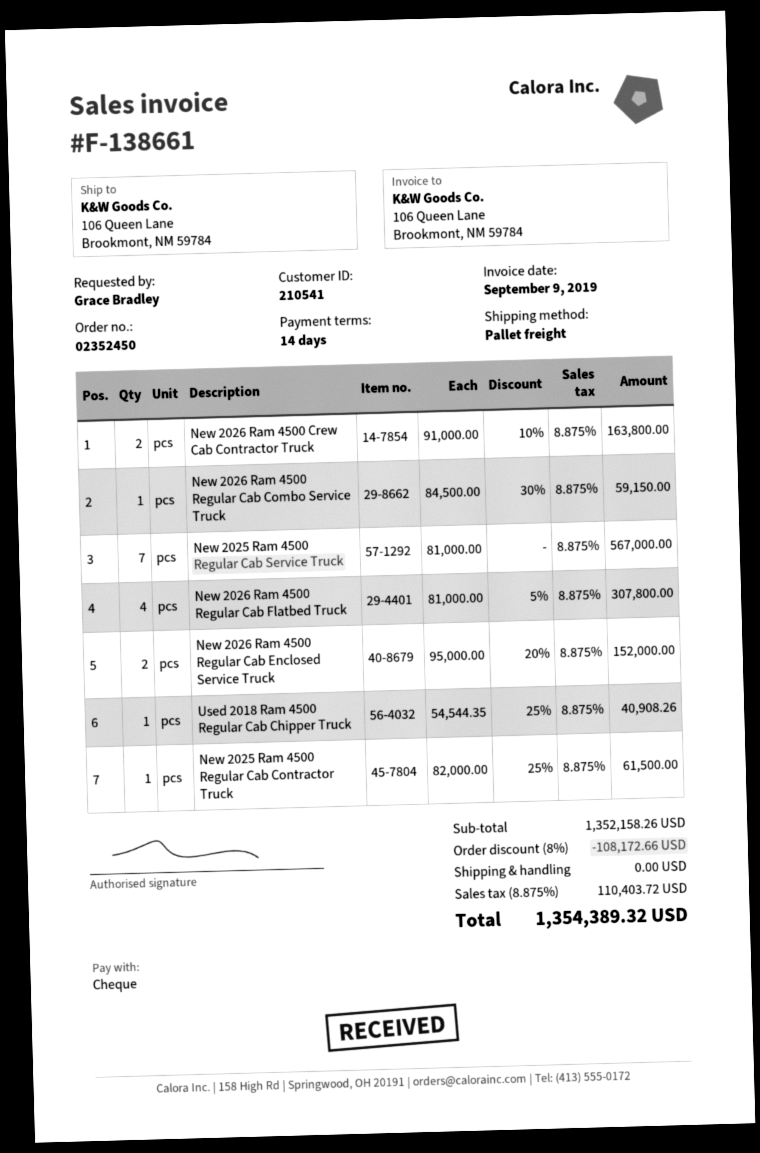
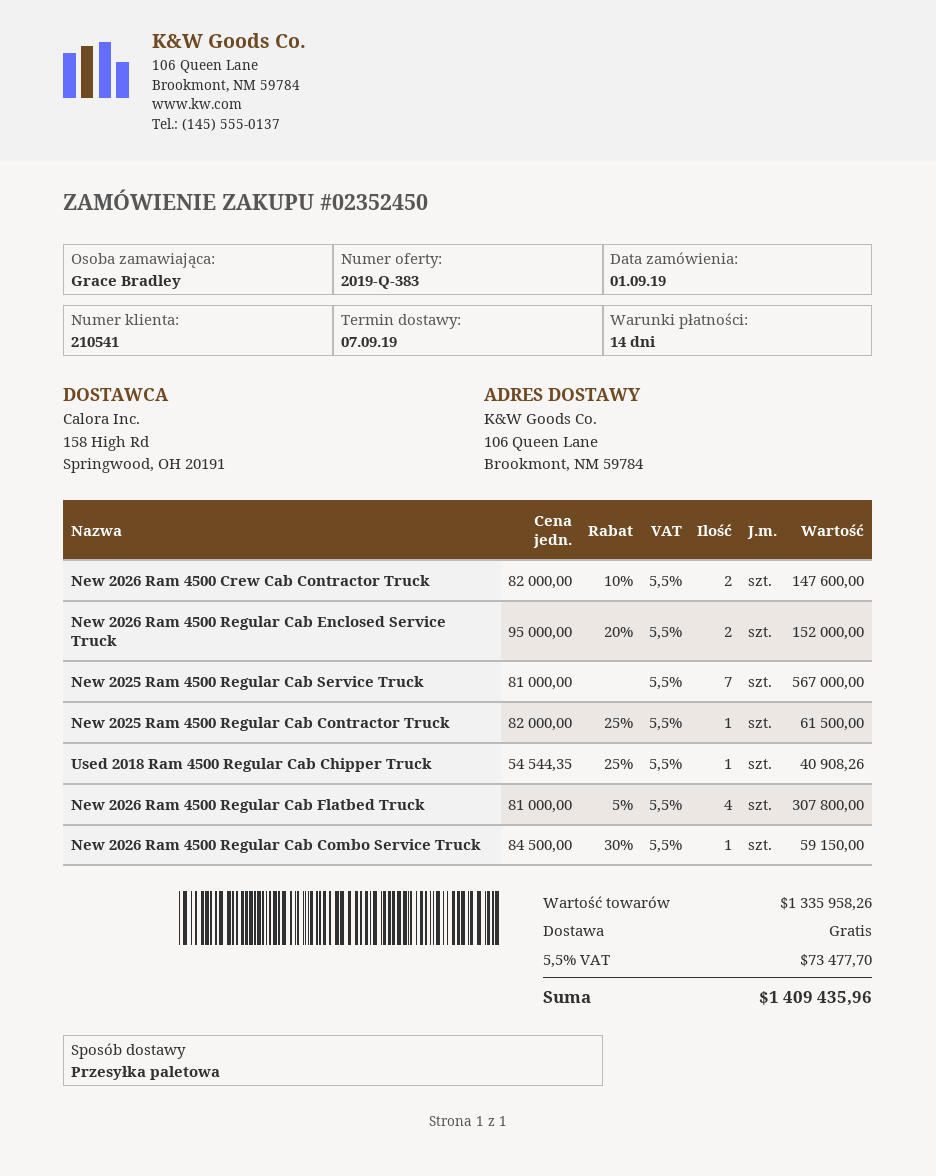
New 2026 Ram 4500 Crew Cab Contractor Truck: 2 x 91000.00 - 10% = 163800.00 -> 2 x 82000.00 - 10% = 147600.00
subtotal: 1352158.26 -> 1335958.26
discount: 8% = 108172.66 -> none
tax: 8.875% = 110403.72 -> 5.5% = 73477.70
total: 1354389.32 -> 1409435.96

